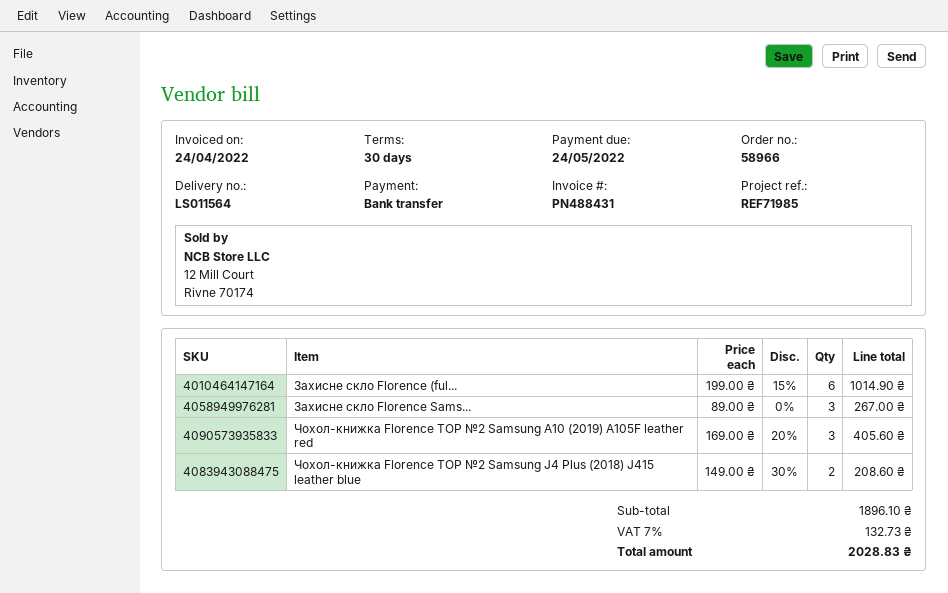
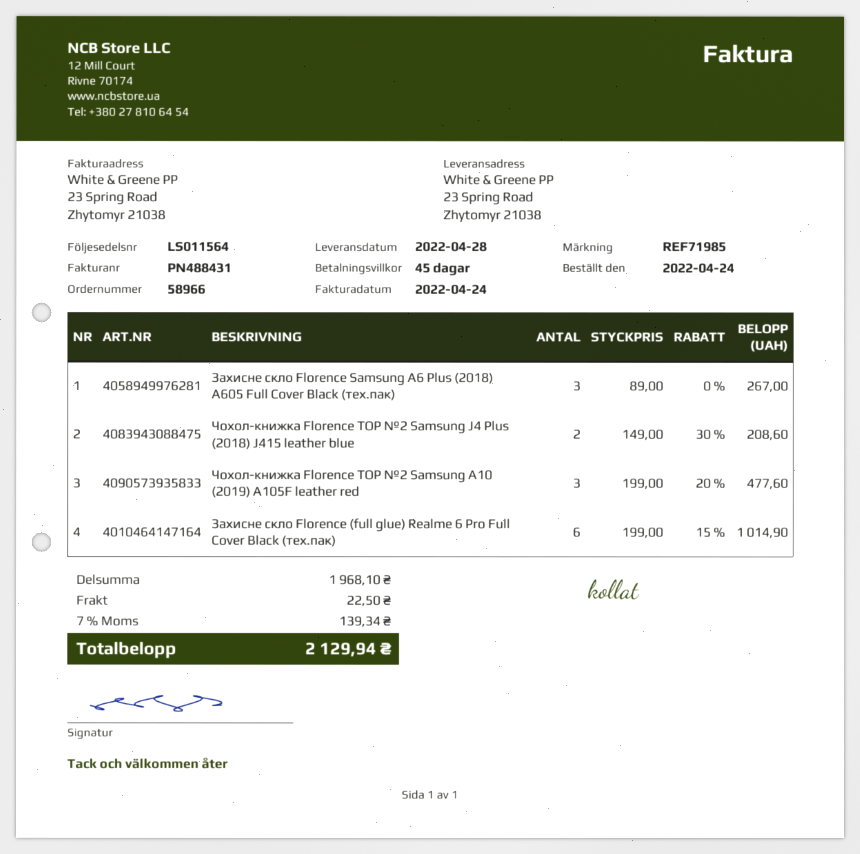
payment terms: 30 days -> 45 days
Чохол-книжка Florence TOP №2 Samsung A10 (2019) A105F leather red: 3 x 169.00 - 20% = 405.60 -> 3 x 199.00 - 20% = 477.60
subtotal: 1896.10 -> 1968.10
shipping: none -> 22.50
tax: 7% = 132.73 -> 7% = 139.34
total: 2028.83 -> 2129.94

